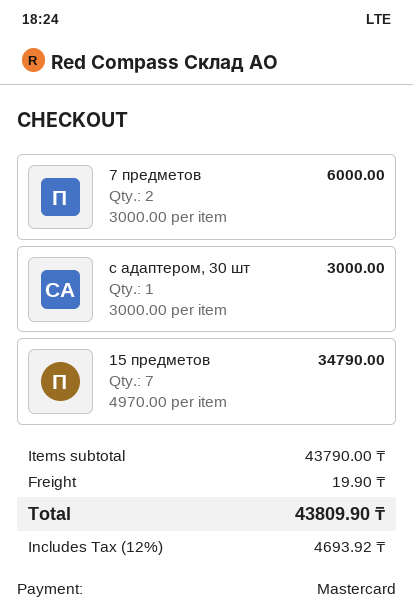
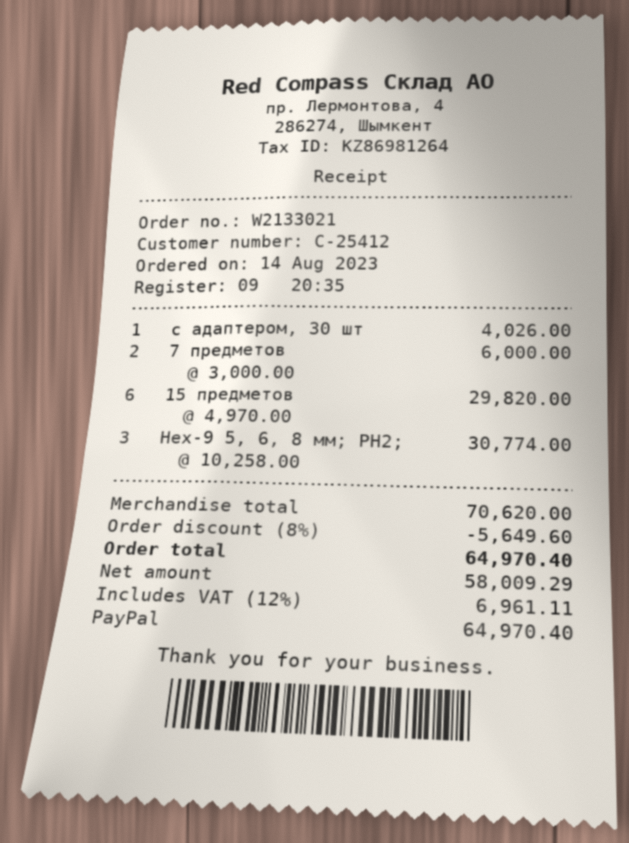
payment method: Mastercard -> PayPal
с адаптером, 30 шт: 1 x 3000.00 = 3000.00 -> 1 x 4026.00 = 4026.00
15 предметов: 7 x 4970.00 = 34790.00 -> 6 x 4970.00 = 29820.00
Hex-9 5, 6, 8 мм; PH2;: none -> 3 x 10258.00 = 30774.00
subtotal: 43790.00 -> 70620.00
discount: none -> 8% = 5649.60
shipping: 19.90 -> none
tax: 12% = 4693.92 -> 12% = 6961.11
total: 43809.90 -> 64970.40

